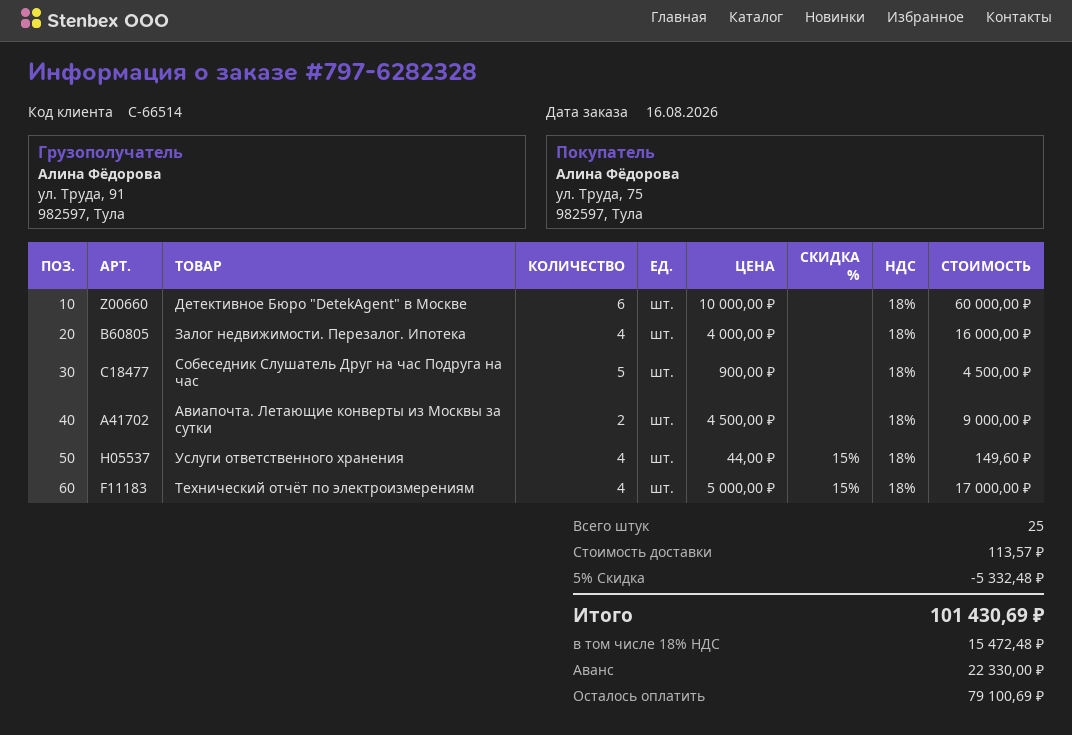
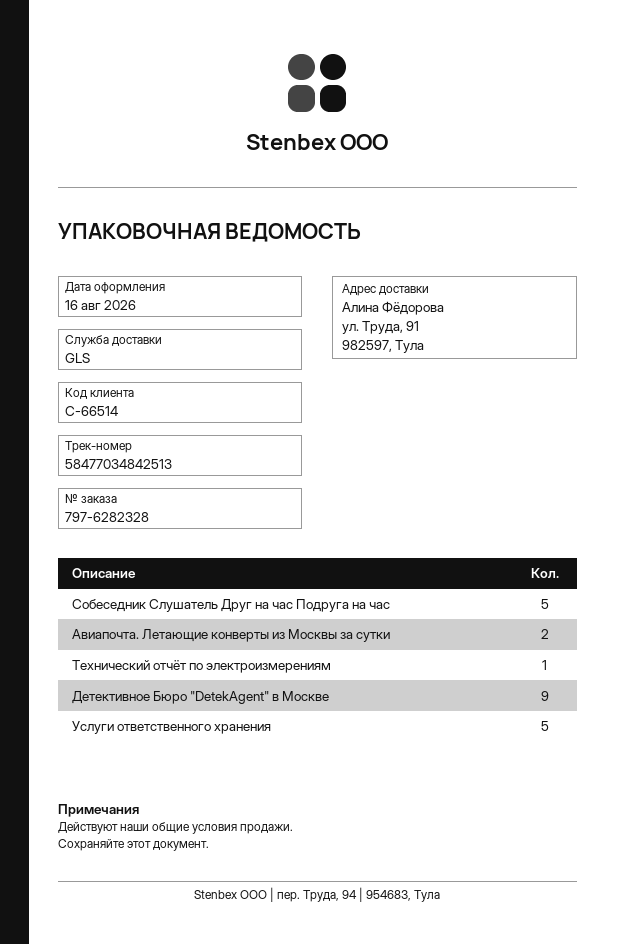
Детективное Бюро "DetekAgent" в Москве: 6 -> 9
Залог недвижимости. Перезалог. Ипотека: 4 -> none
Услуги ответственного хранения: 4 -> 5
Технический отчёт по электроизмерениям: 4 -> 1

